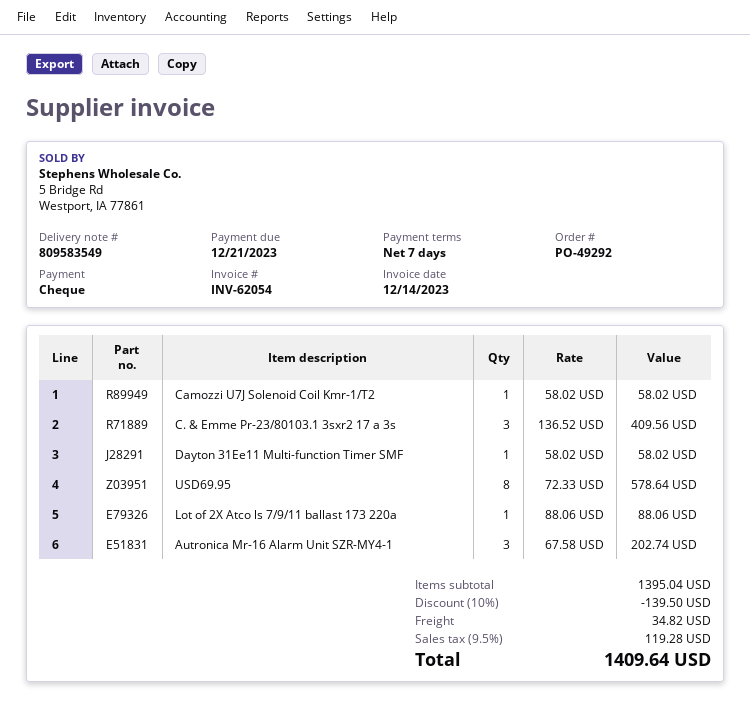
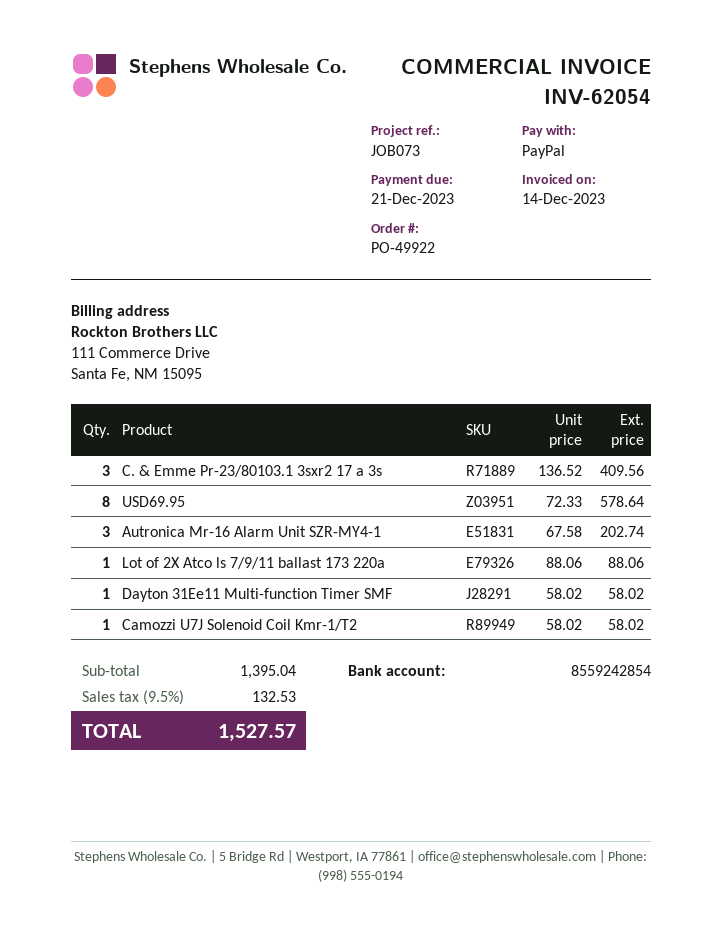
order number: PO-49292 -> PO-49922
payment method: cheque -> PayPal
discount: 10% = 139.50 -> none
shipping: 34.82 -> none
tax: 9.5% = 119.28 -> 9.5% = 132.53
total: 1409.64 -> 1527.57

